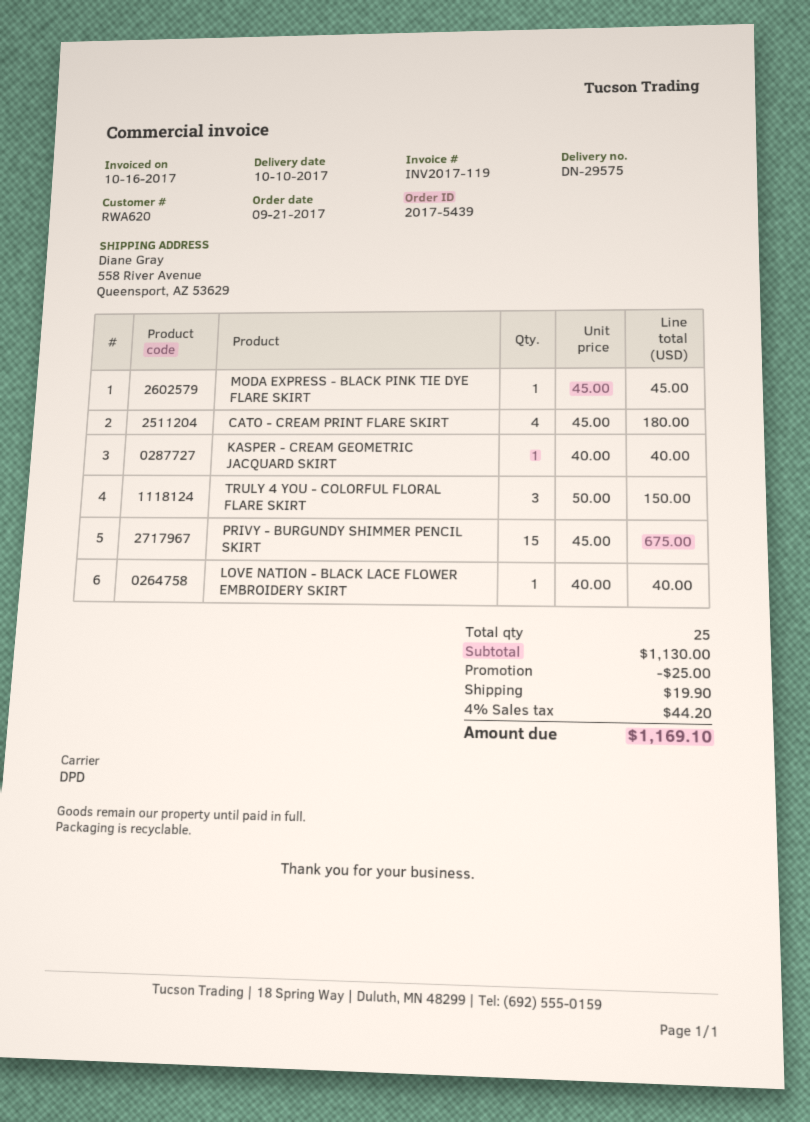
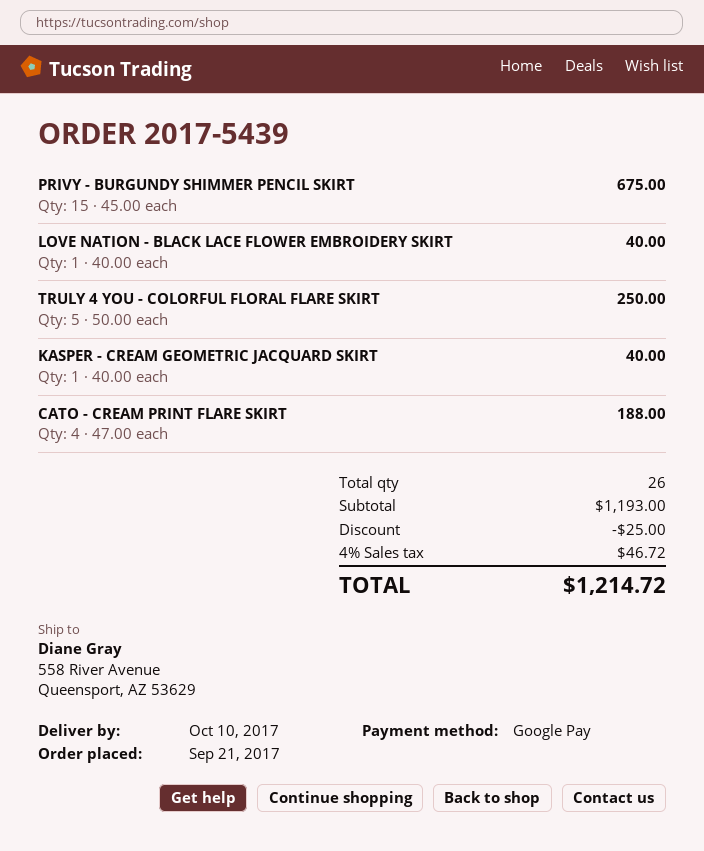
MODA EXPRESS - BLACK PINK TIE DYE FLARE SKIRT: 1 x 45.00 = 45.00 -> none
CATO - CREAM PRINT FLARE SKIRT: 4 x 45.00 = 180.00 -> 4 x 47.00 = 188.00
TRULY 4 YOU - COLORFUL FLORAL FLARE SKIRT: 3 x 50.00 = 150.00 -> 5 x 50.00 = 250.00
total quantity: 25 -> 26
subtotal: 1130.00 -> 1193.00
shipping: 19.90 -> none
tax: 4% = 44.20 -> 4% = 46.72
total: 1169.10 -> 1214.72

